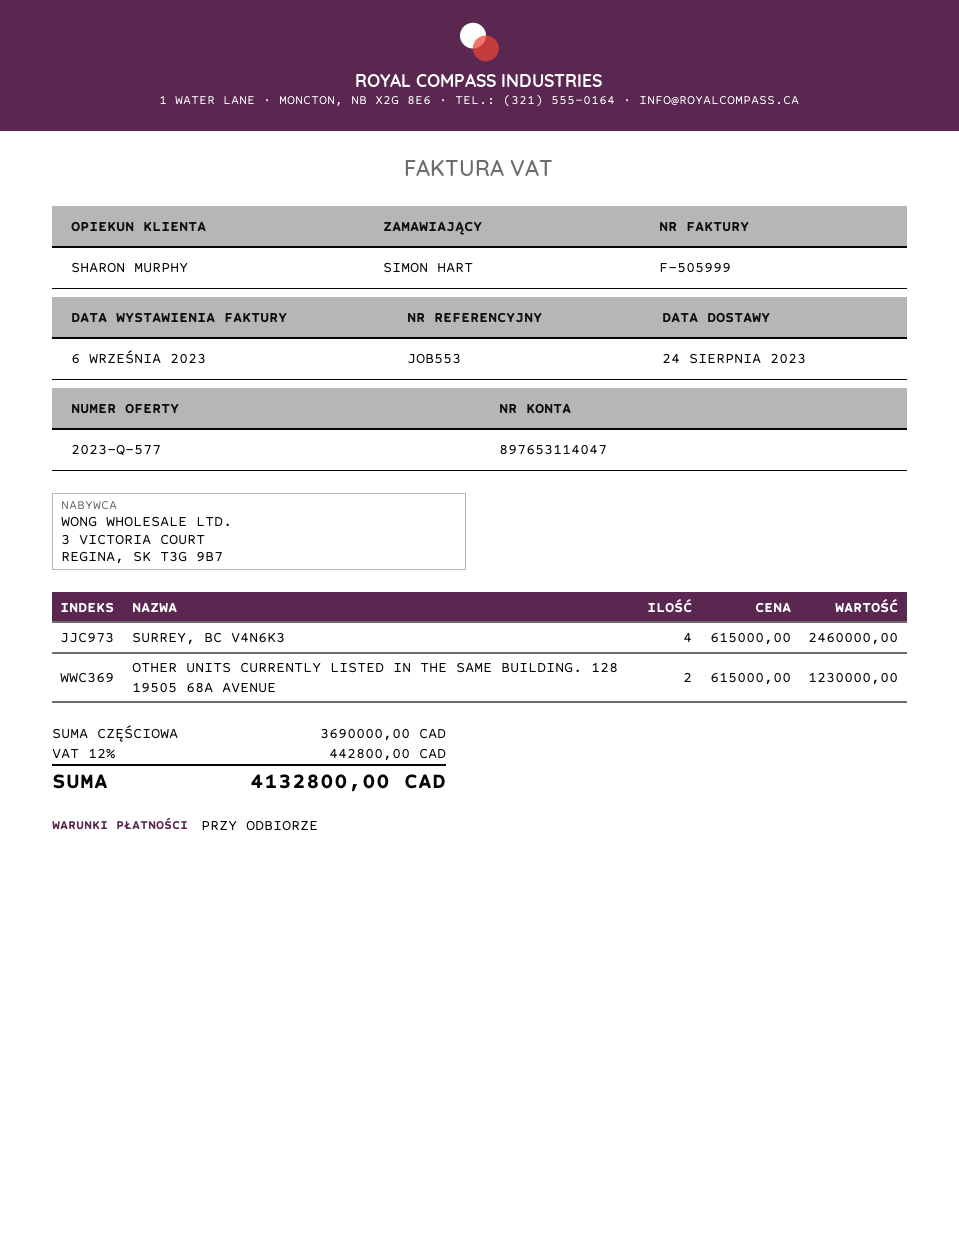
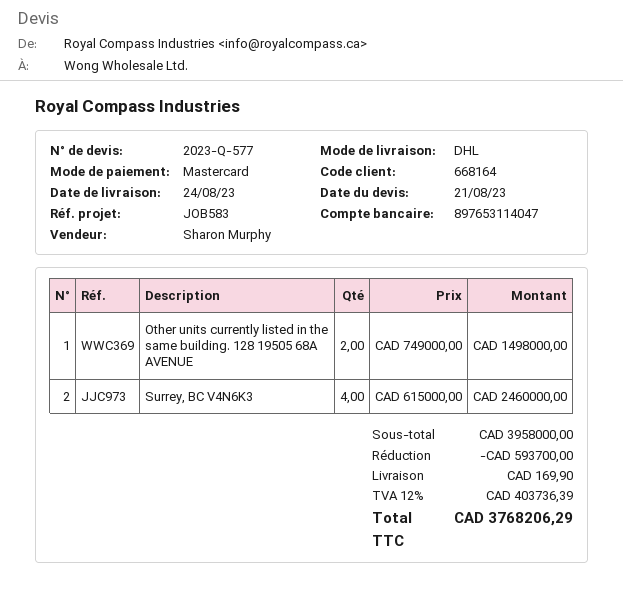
reference: JOB553 -> JOB583
OTHER UNITS CURRENTLY LISTED IN THE SAME BUILDING. 128 19505 68A AVENUE: 2 x 615000.00 = 1230000.00 -> 2 x 749000.00 = 1498000.00
subtotal: 3690000.00 -> 3958000.00
discount: none -> 593700.00
shipping: none -> 169.90
tax: 12% = 442800.00 -> 12% = 403736.39
total: 4132800.00 -> 3768206.29

